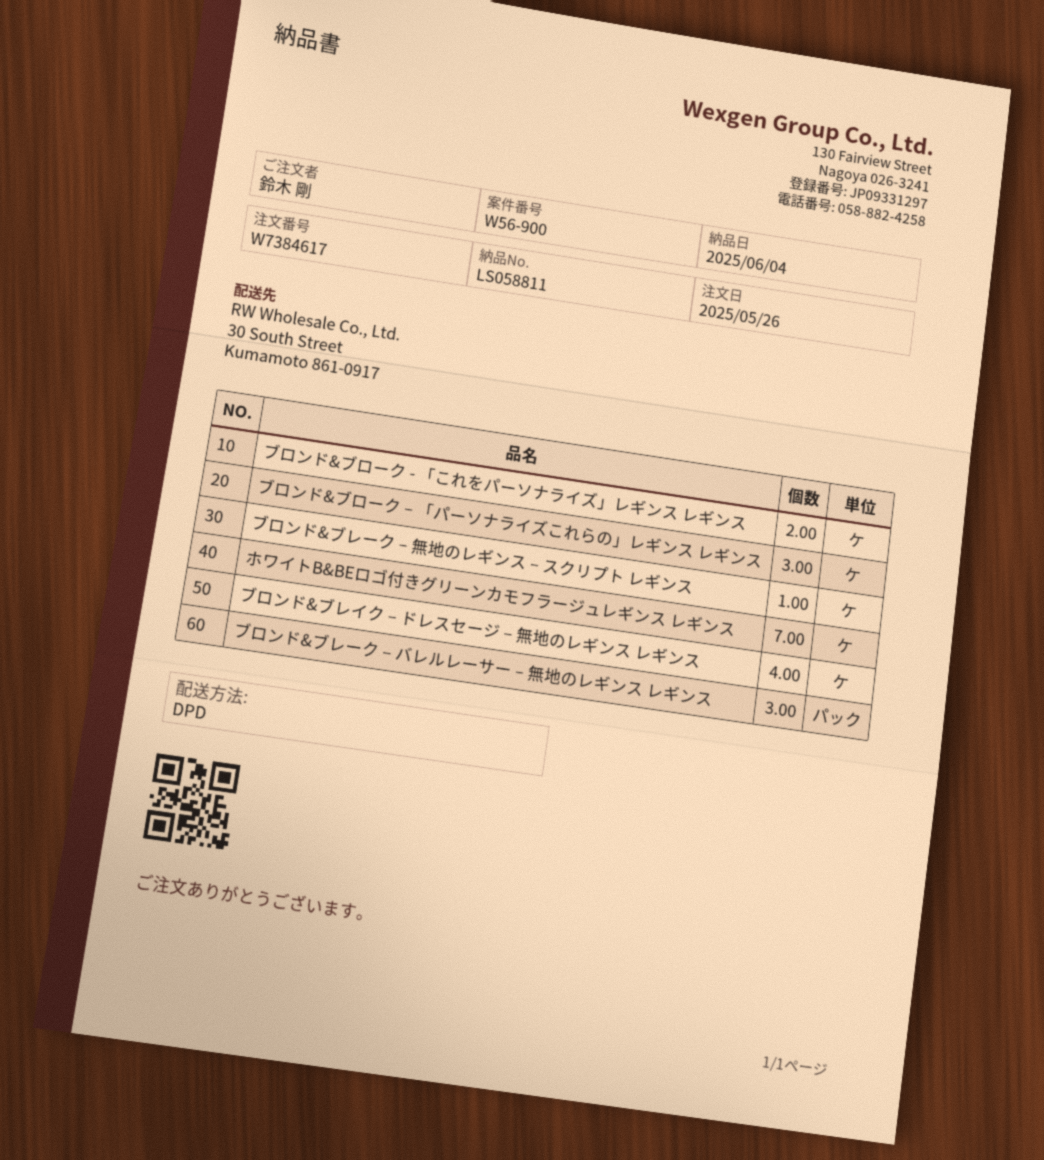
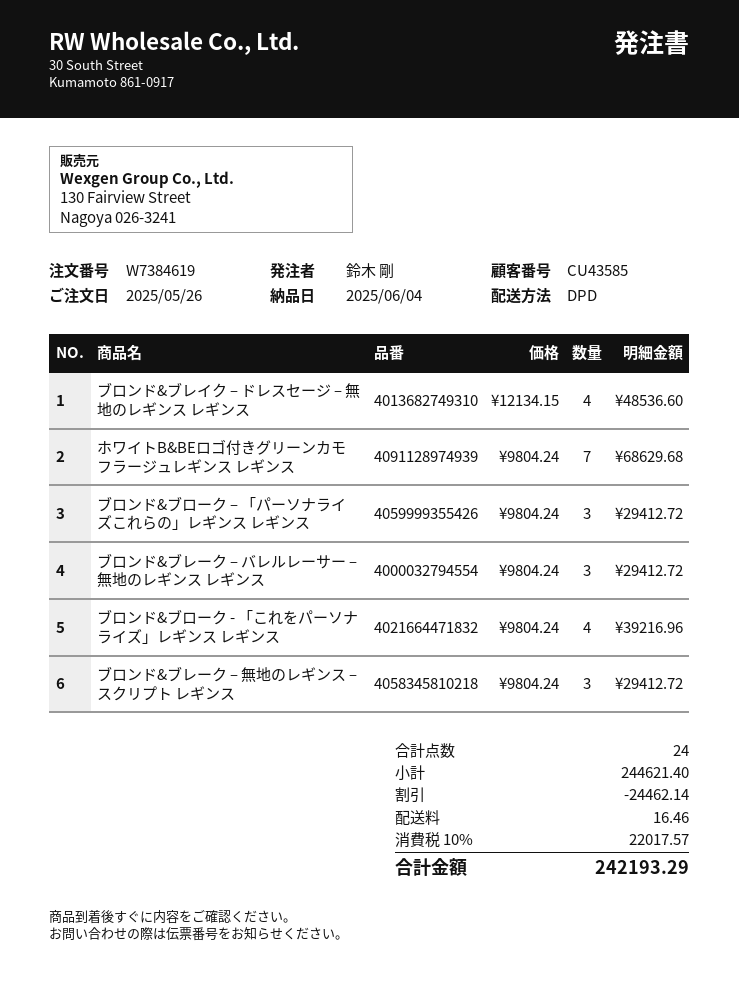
order number: W7384617 -> W7384619
ブロンド&ブローク - 「これをパーソナライズ」レギンス レギンス: 2 -> 4
ブロンド&ブレーク – 無地のレギンス – スクリプト レギンス: 1 -> 3

